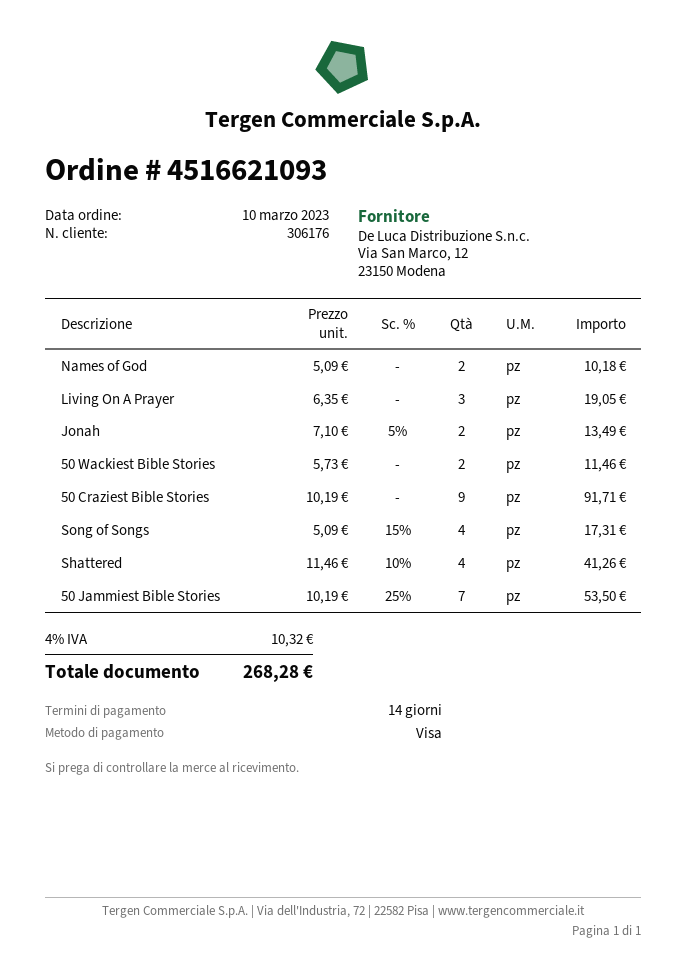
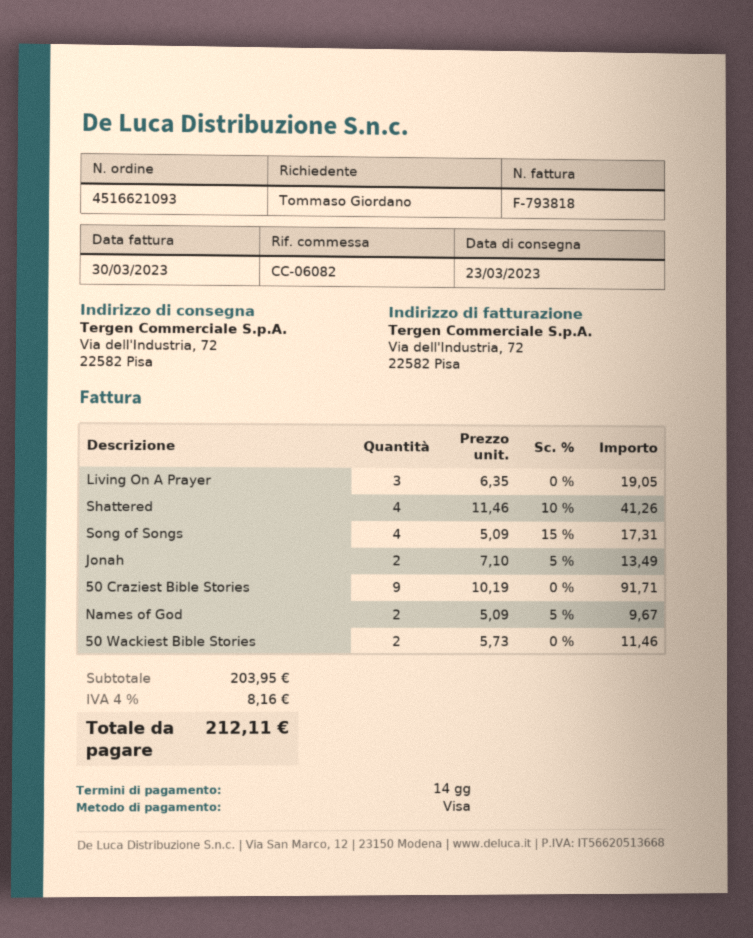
Names of God: 2 x 5.09 = 10.18 -> 2 x 5.09 - 5% = 9.67
50 Jammiest Bible Stories: 7 x 10.19 - 25% = 53.50 -> none
tax: 4% = 10.32 -> 4% = 8.16
total: 268.28 -> 212.11

